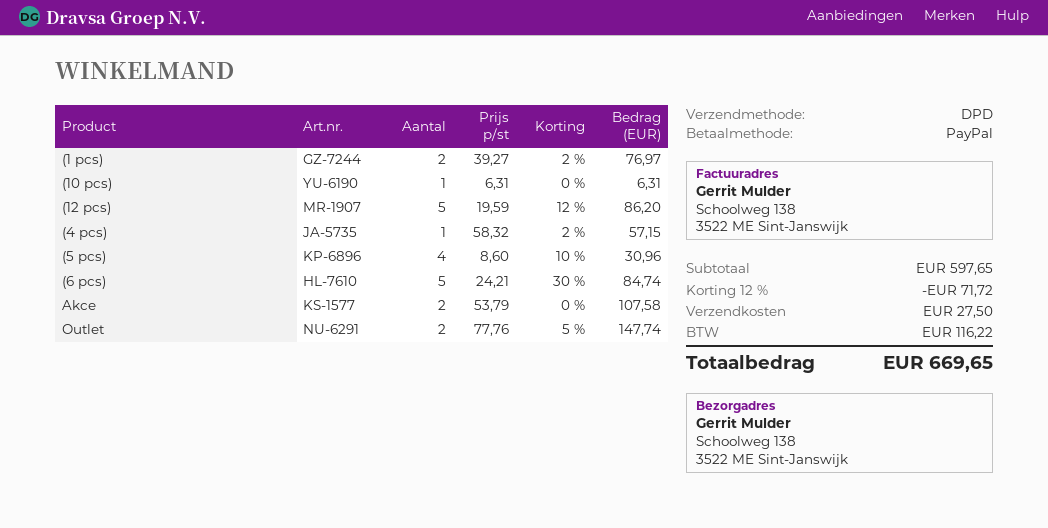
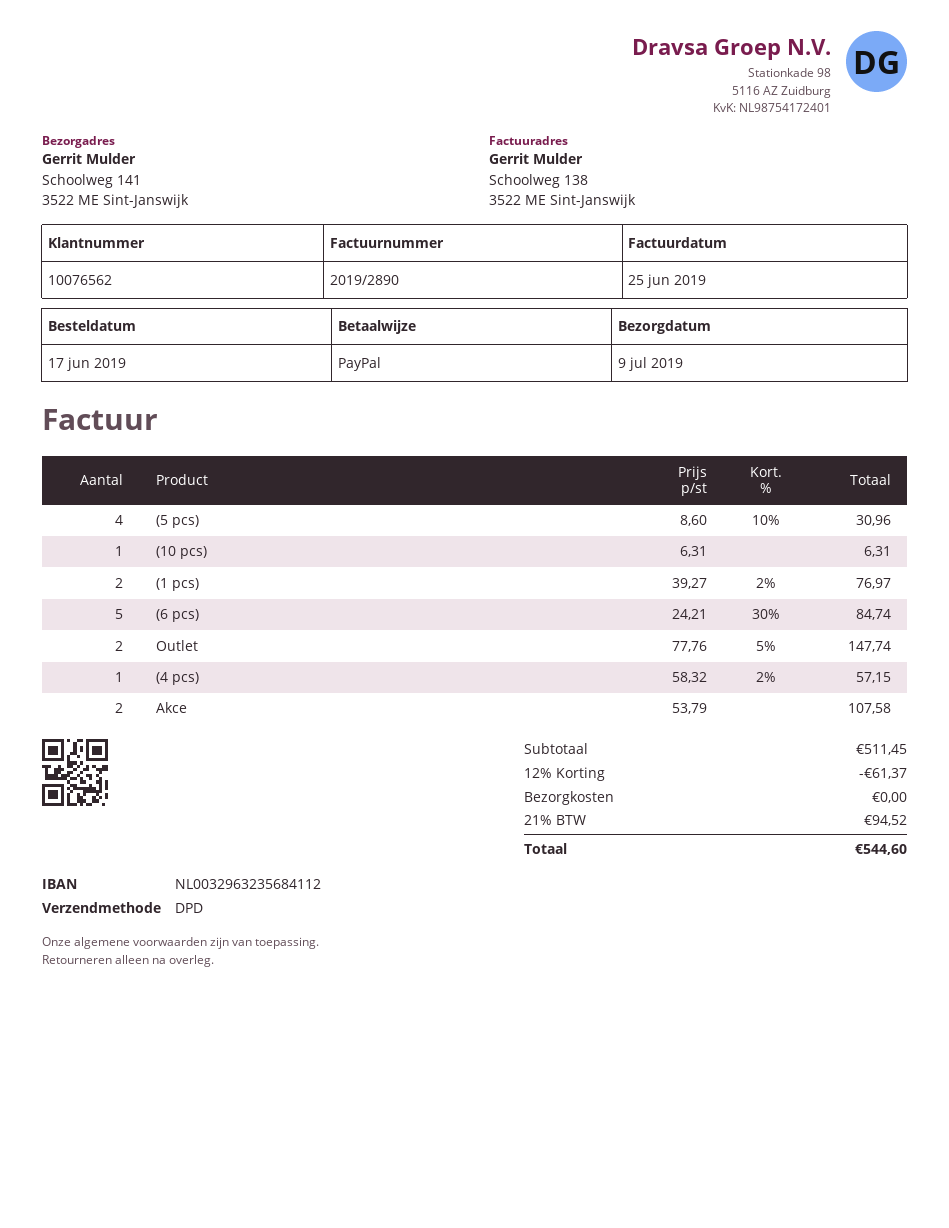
ship to: Schoolweg 138, 3522 ME Sint-Janswijk -> Schoolweg 141, 3522 ME Sint-Janswijk
(12 pcs): 5 x 19.59 - 12% = 86.20 -> none
subtotal: 597.65 -> 511.45
discount: 12% = 71.72 -> 12% = 61.37
shipping: 27.50 -> 0.00
tax: 116.22 -> 94.52
total: 669.65 -> 544.60

